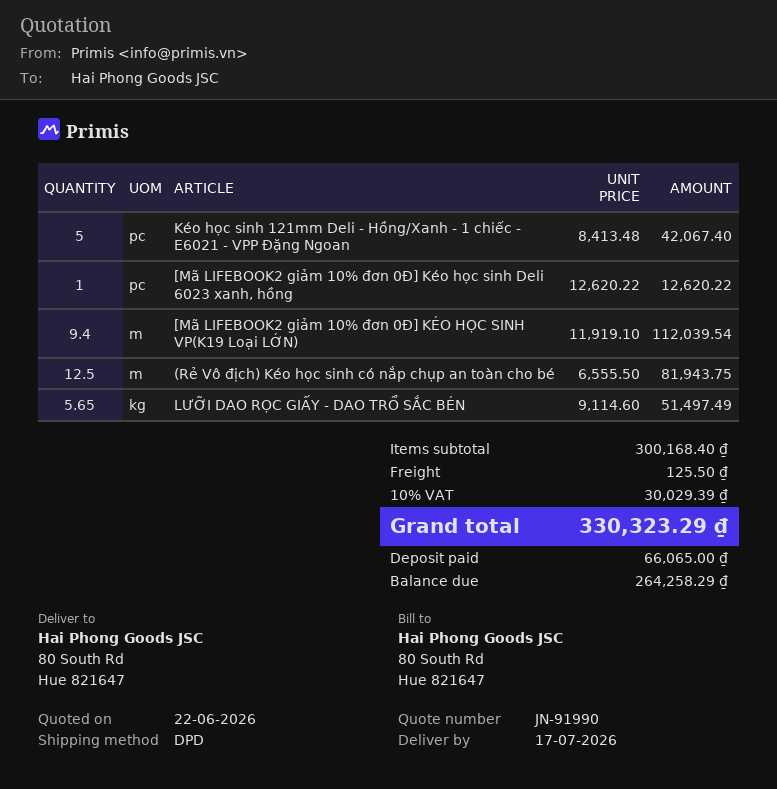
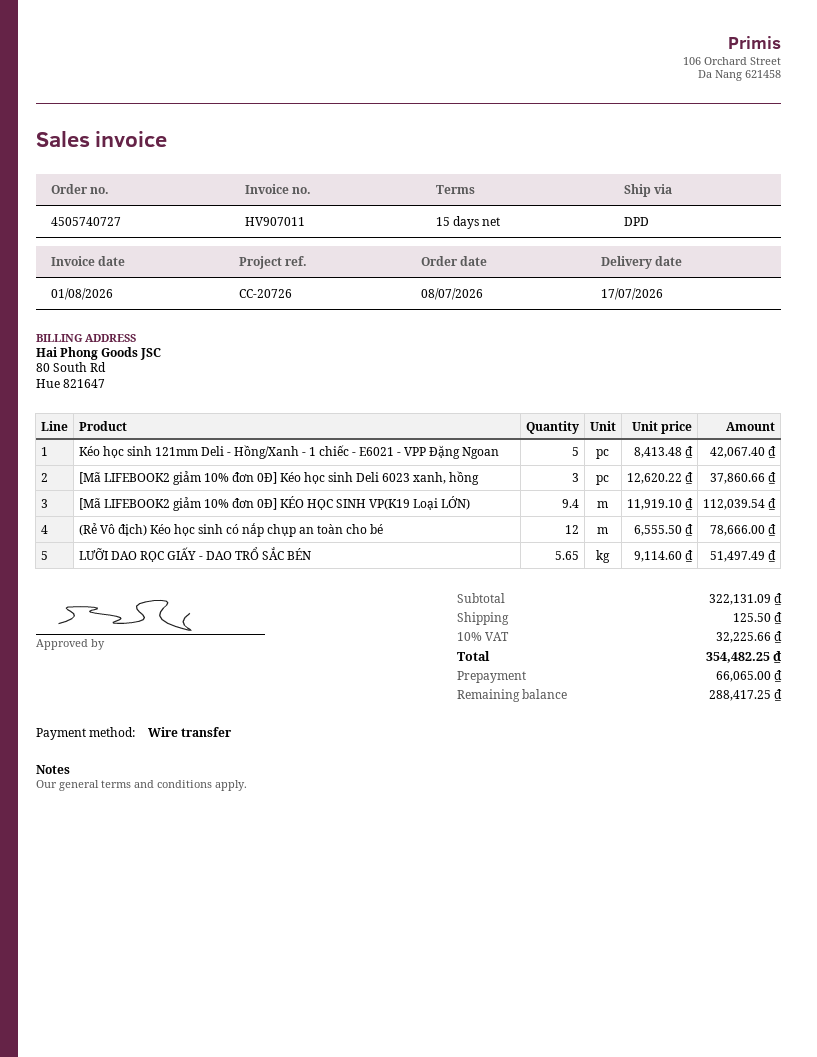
[Mã LIFEBOOK2 giảm 10% đơn 0Đ] Kéo học sinh Deli 6023 xanh, hồng: 1 x 12620.22 = 12620.22 -> 3 x 12620.22 = 37860.66
(Rẻ Vô địch) Kéo học sinh có nắp chụp an toàn cho bé: 12.5 x 6555.50 = 81943.75 -> 12 x 6555.50 = 78666.00
subtotal: 300168.40 -> 322131.09
tax: 10% = 30029.39 -> 10% = 32225.66
total: 330323.29 -> 354482.25
balance: 264258.29 -> 288417.25

